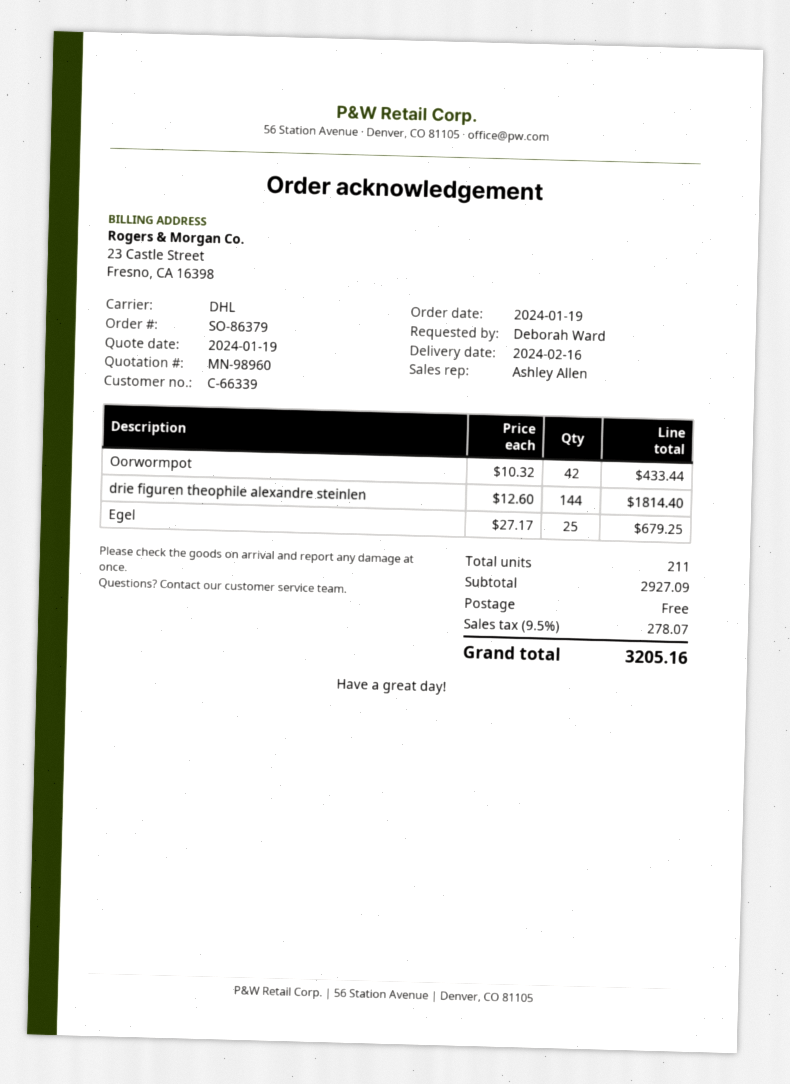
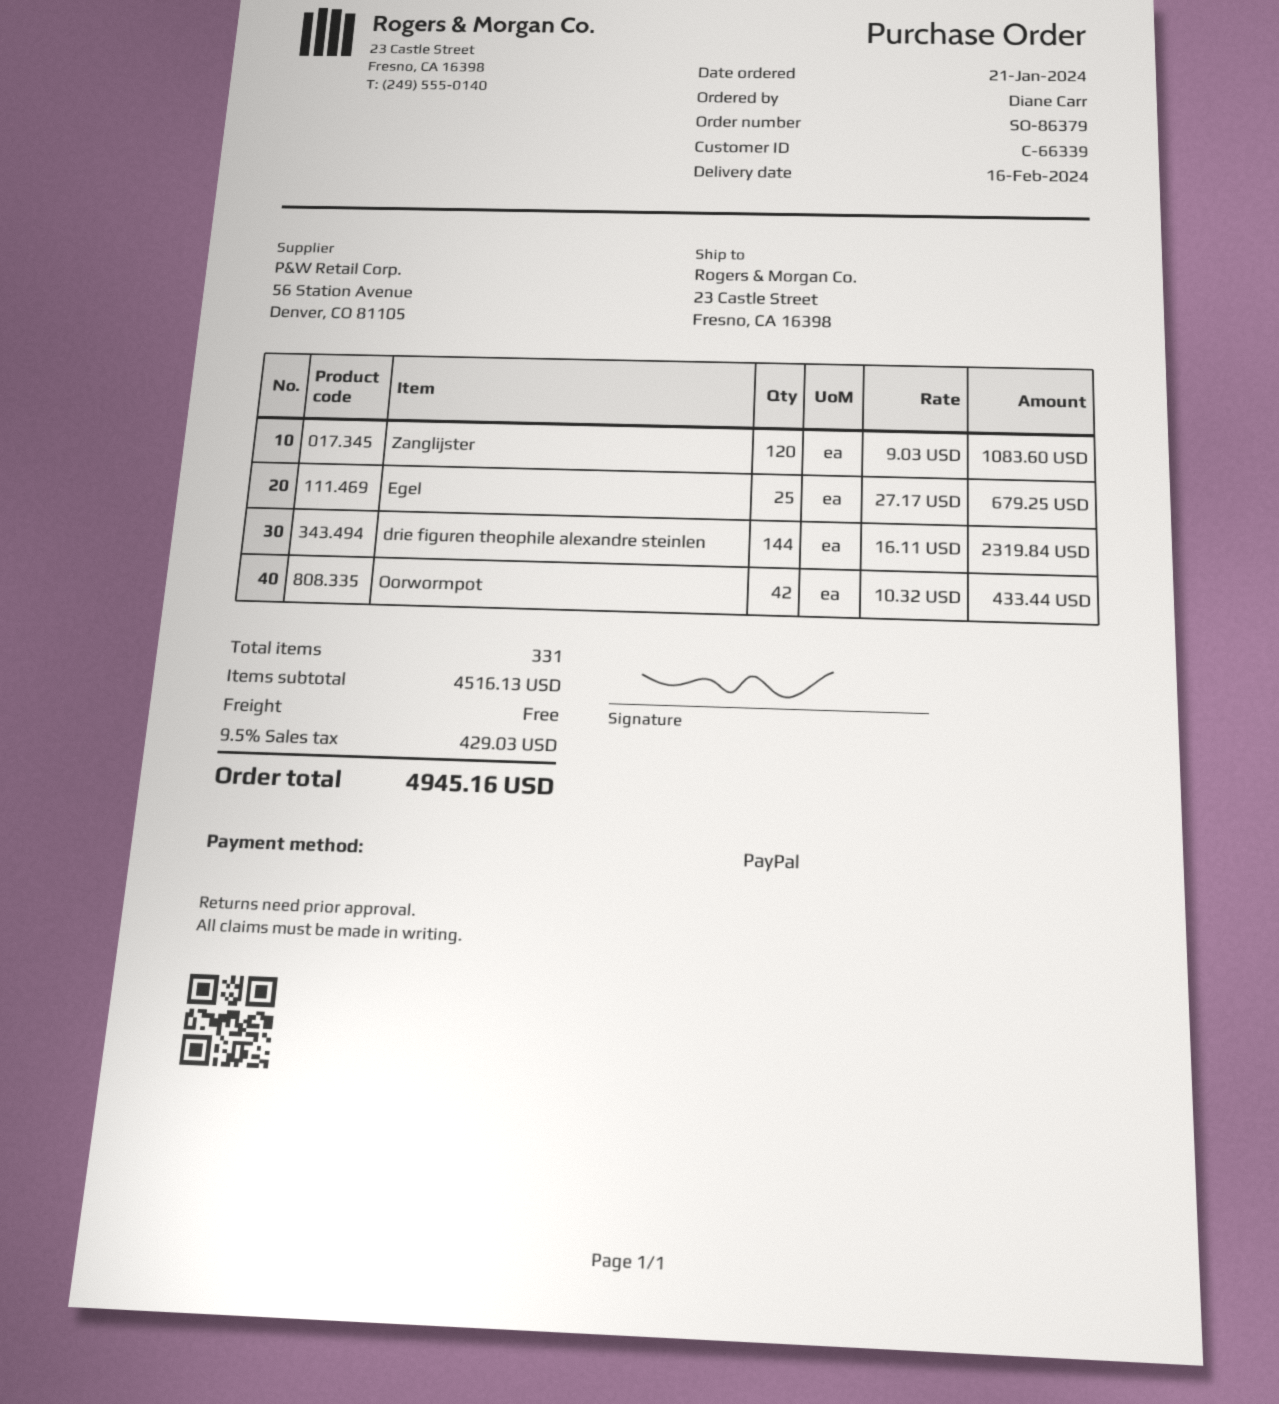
order date: 2024-01-19 -> 2024-01-21
ordered by: Deborah Ward -> Diane Carr
drie figuren theophile alexandre steinlen: 144 x 12.60 = 1814.40 -> 144 x 16.11 = 2319.84
Zanglijster: none -> 120 x 9.03 = 1083.60
total quantity: 211 -> 331
subtotal: 2927.09 -> 4516.13
tax: 9.5% = 278.07 -> 9.5% = 429.03
total: 3205.16 -> 4945.16

